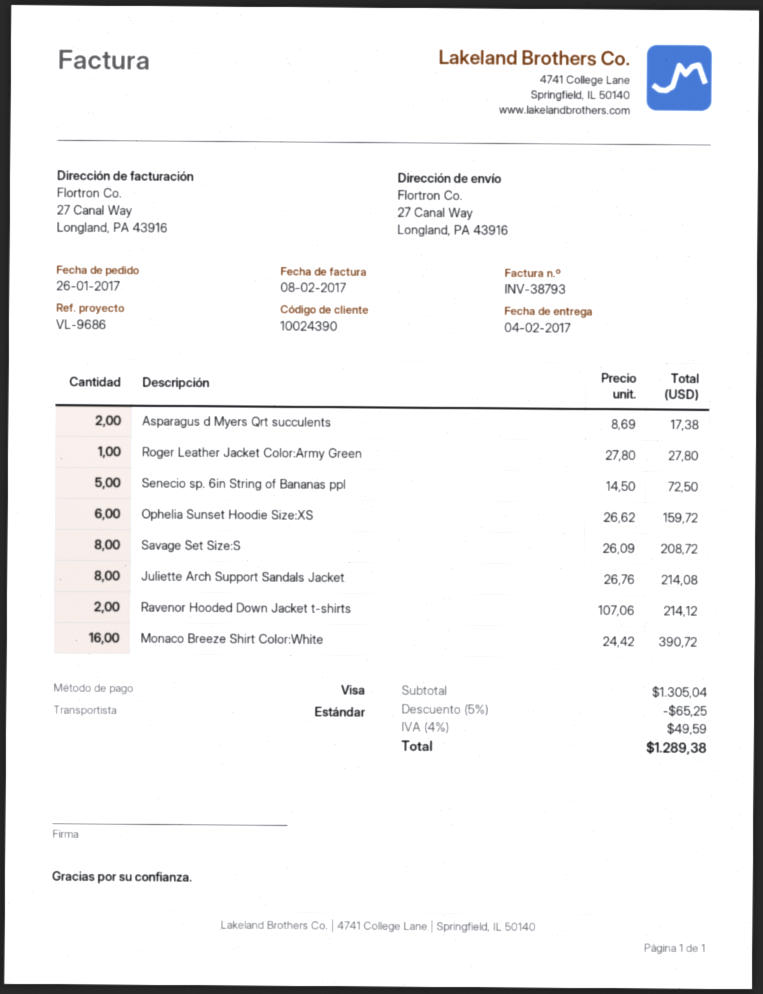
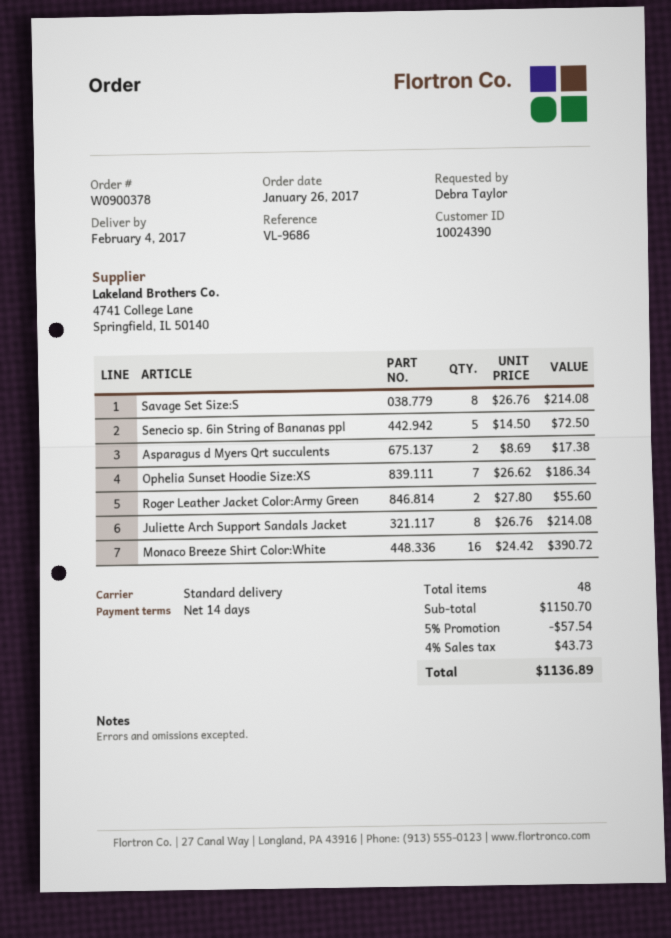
Roger Leather Jacket Color:Army Green: 1 x 27.80 = 27.80 -> 2 x 27.80 = 55.60
Ophelia Sunset Hoodie Size:XS: 6 x 26.62 = 159.72 -> 7 x 26.62 = 186.34
Savage Set Size:S: 8 x 26.09 = 208.72 -> 8 x 26.76 = 214.08
Ravenor Hooded Down Jacket t-shirts: 2 x 107.06 = 214.12 -> none
subtotal: 1305.04 -> 1150.70
discount: 5% = 65.25 -> 5% = 57.54
tax: 4% = 49.59 -> 4% = 43.73
total: 1289.38 -> 1136.89

